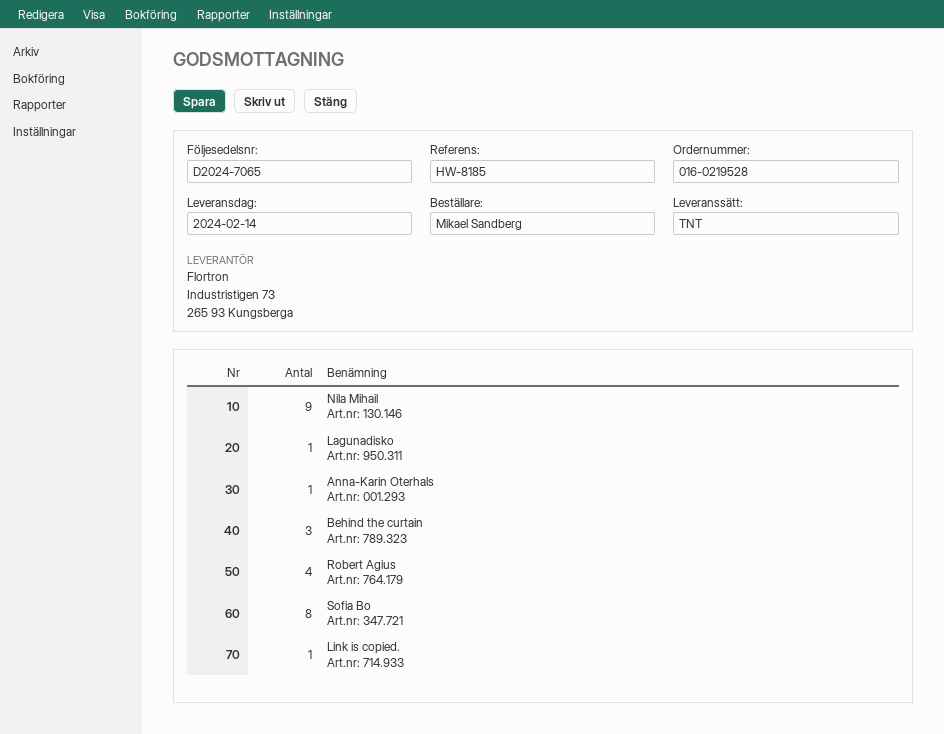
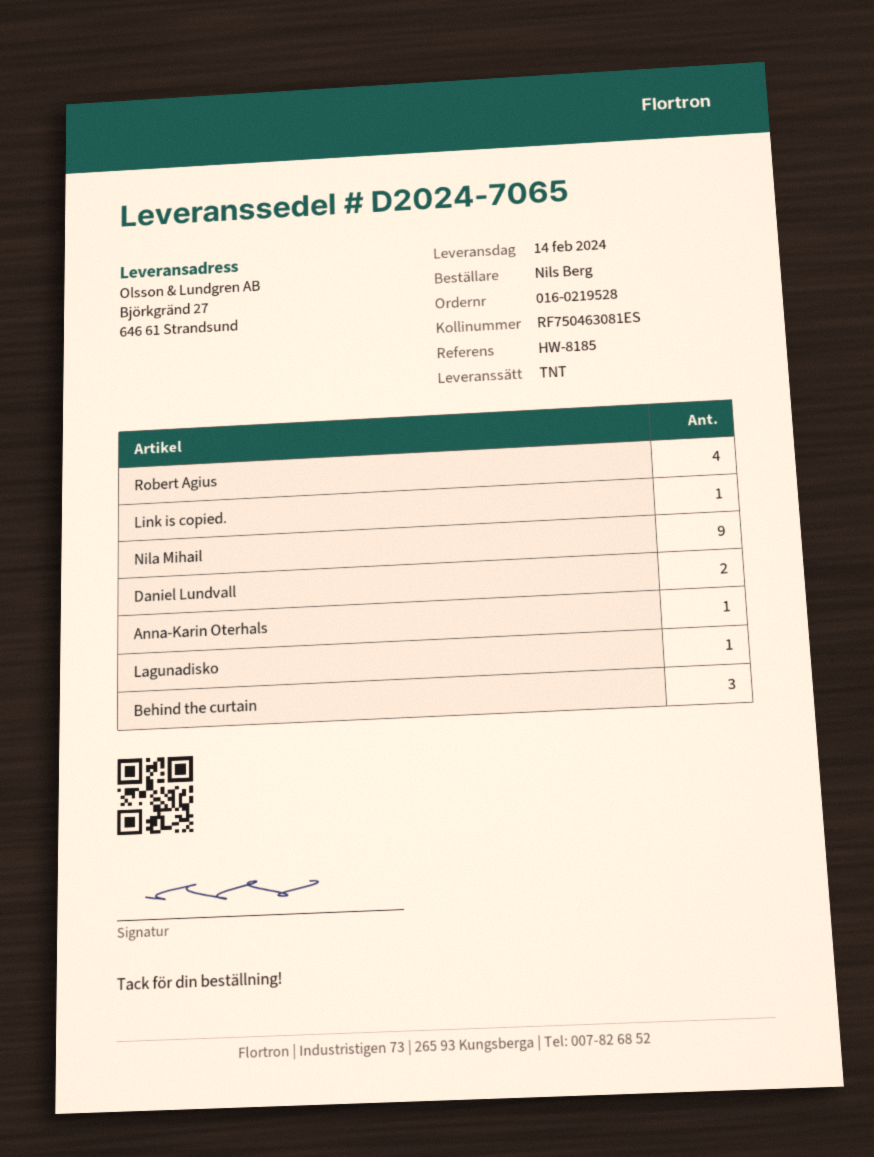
ordered by: Mikael Sandberg -> Nils Berg
Sofia Bo: 8 -> none
Daniel Lundvall: none -> 2

